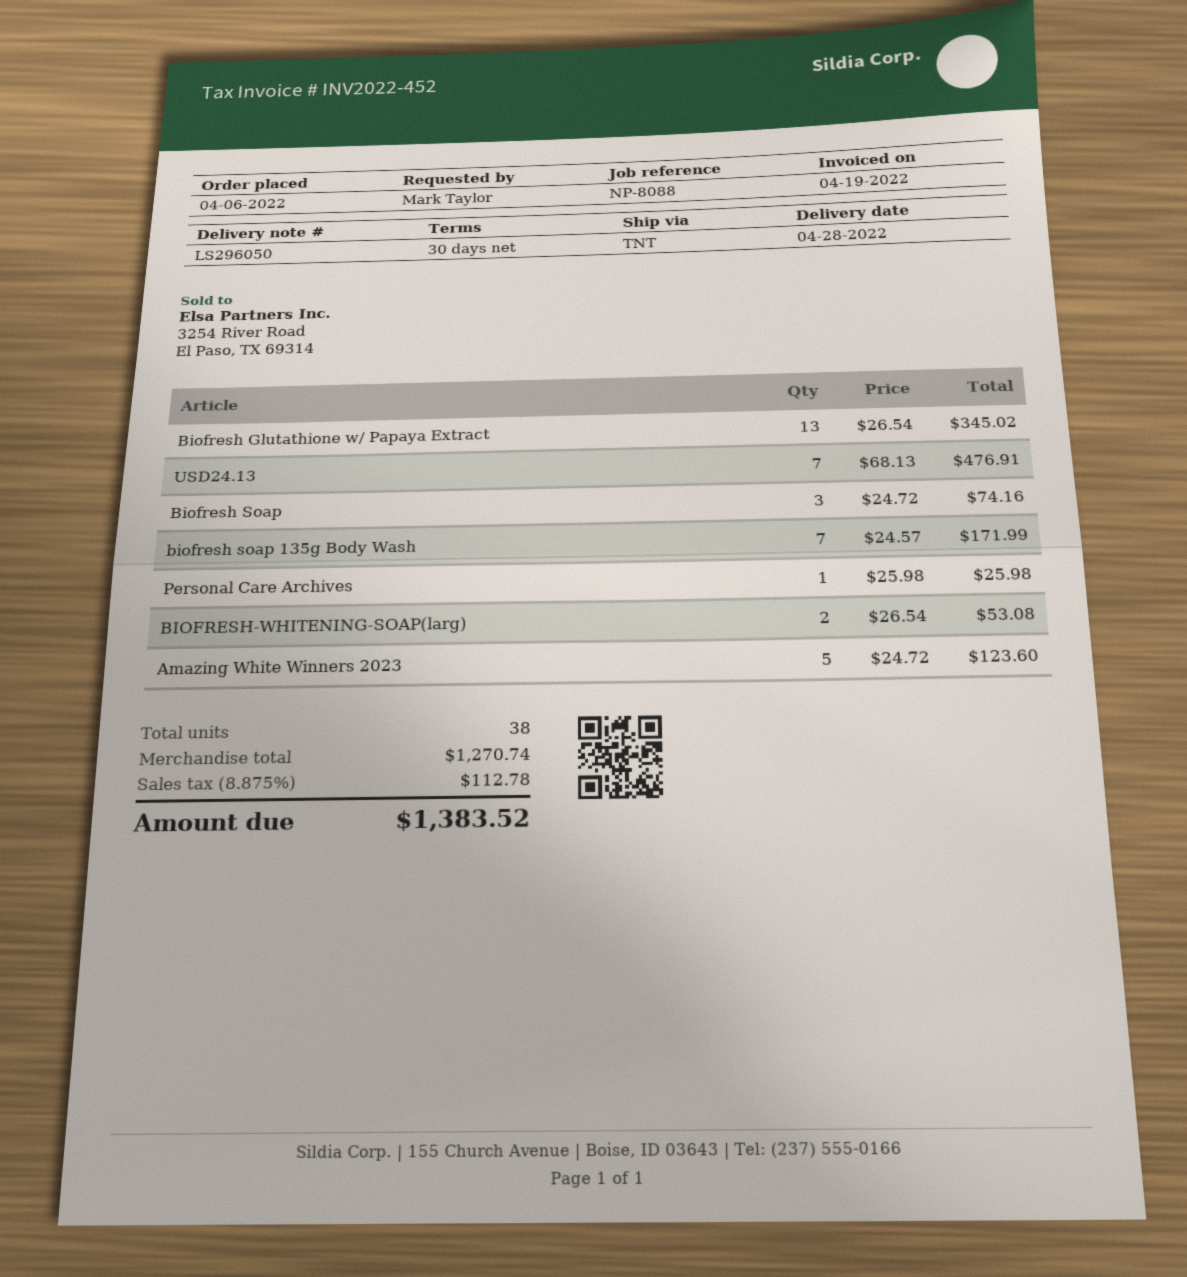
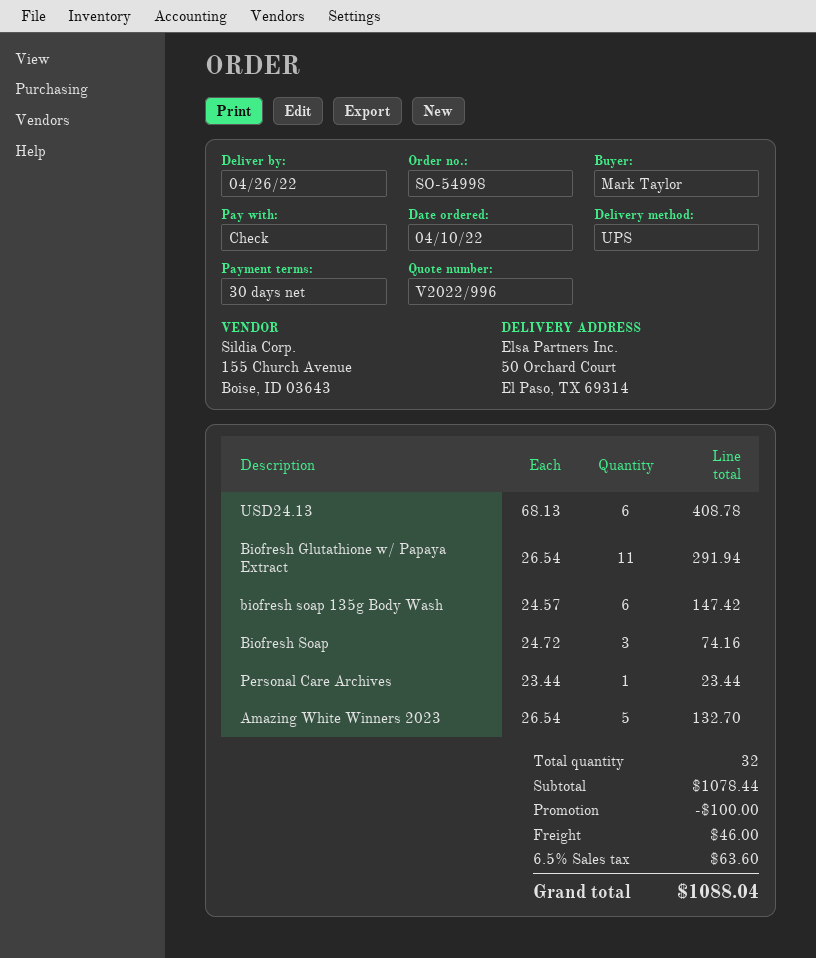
order date: 2022-04-06 -> 2022-04-10
delivery date: 2022-04-28 -> 2022-04-26
shipping method: TNT -> UPS
Biofresh Glutathione w/ Papaya Extract: 13 x 26.54 = 345.02 -> 11 x 26.54 = 291.94
USD24.13: 7 x 68.13 = 476.91 -> 6 x 68.13 = 408.78
biofresh soap 135g Body Wash: 7 x 24.57 = 171.99 -> 6 x 24.57 = 147.42
Personal Care Archives: 1 x 25.98 = 25.98 -> 1 x 23.44 = 23.44
BIOFRESH-WHITENING-SOAP(larg): 2 x 26.54 = 53.08 -> none
Amazing White Winners 2023: 5 x 24.72 = 123.60 -> 5 x 26.54 = 132.70
total quantity: 38 -> 32
subtotal: 1270.74 -> 1078.44
discount: none -> 100.00
shipping: none -> 46.00
tax: 8.875% = 112.78 -> 6.5% = 63.60
total: 1383.52 -> 1088.04

